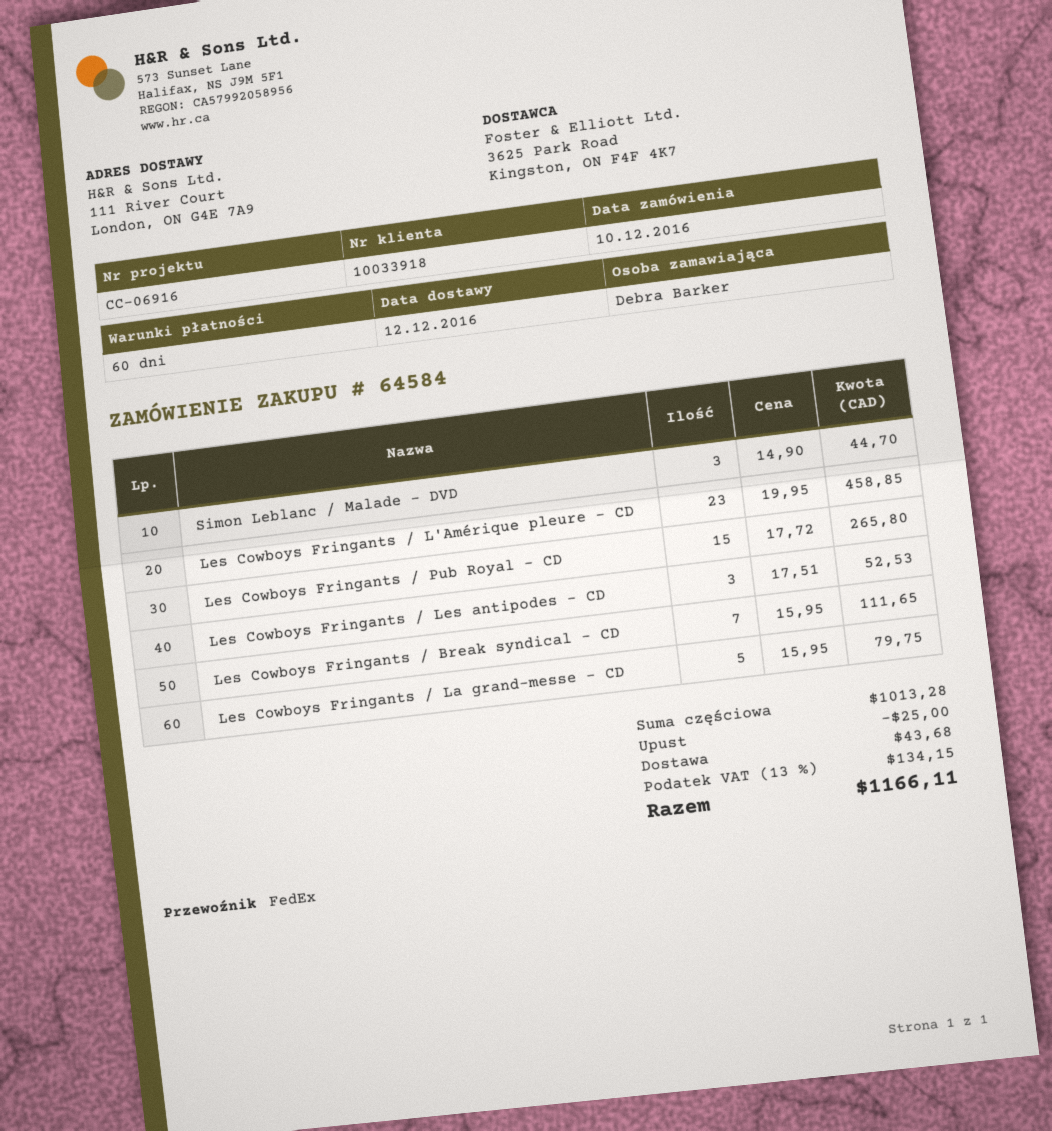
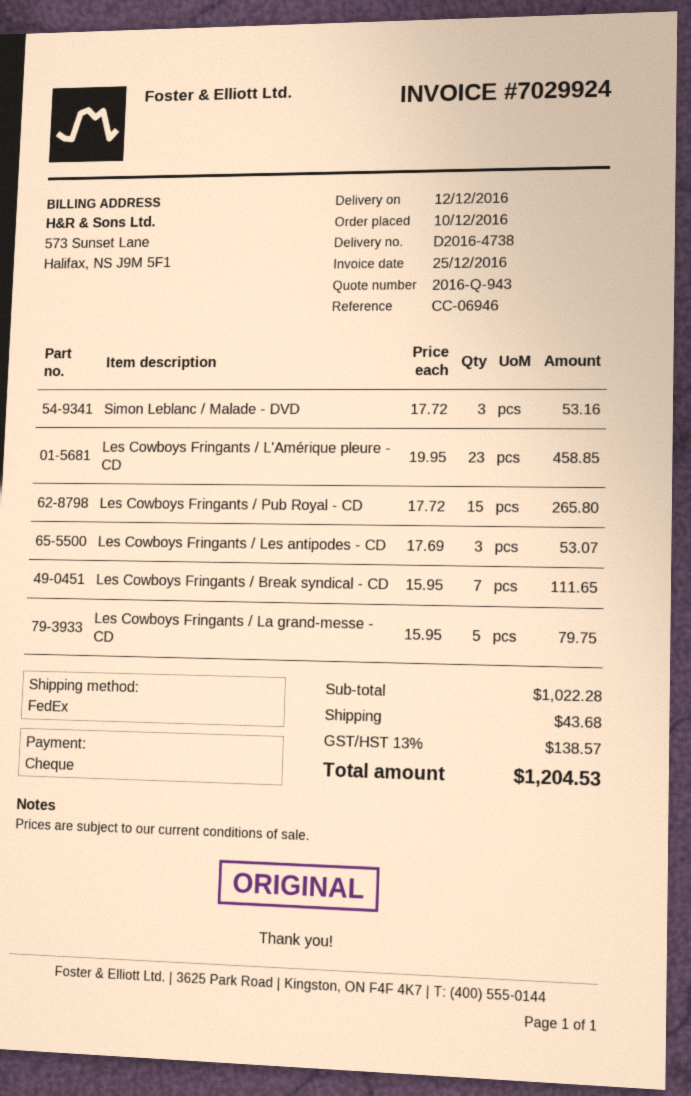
reference: CC-06916 -> CC-06946
Simon Leblanc / Malade - DVD: 3 x 14.90 = 44.70 -> 3 x 17.72 = 53.16
Les Cowboys Fringants / Les antipodes - CD: 3 x 17.51 = 52.53 -> 3 x 17.69 = 53.07
subtotal: 1013.28 -> 1022.28
discount: 25.00 -> none
tax: 13% = 134.15 -> 13% = 138.57
total: 1166.11 -> 1204.53

